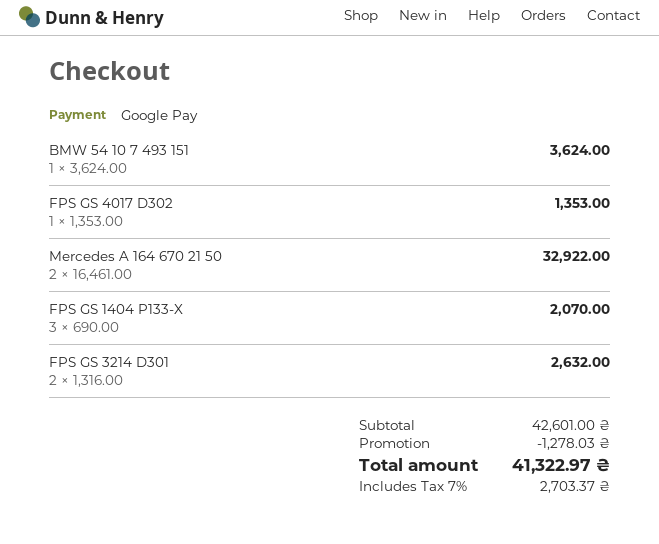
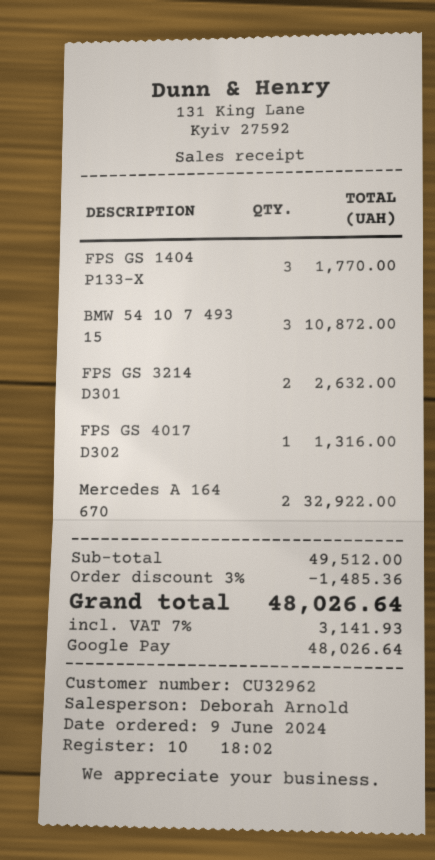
BMW 54 10 7 493 151: 1 for 3624.00 -> 3 for 10872.00
FPS GS 4017 D302: 1 for 1353.00 -> 1 for 1316.00
FPS GS 1404 P133-X: 3 for 2070.00 -> 3 for 1770.00
subtotal: 42601.00 -> 49512.00
discount: 1278.03 -> 1485.36
tax: 7% = 2703.37 -> 7% = 3141.93
total: 41322.97 -> 48026.64

